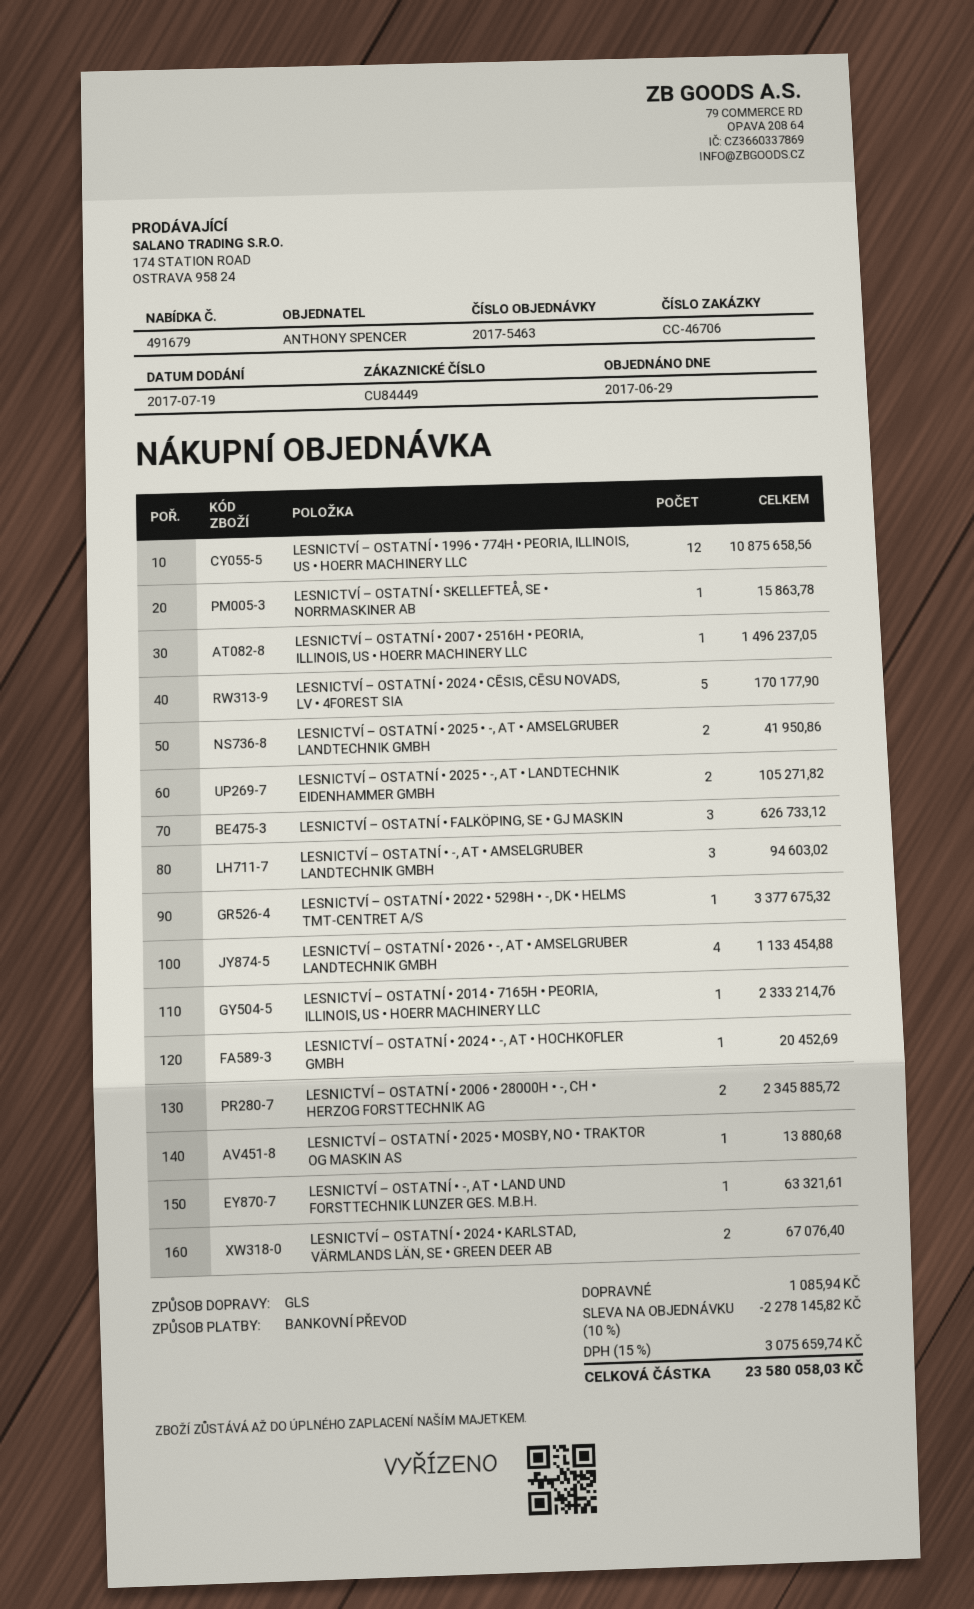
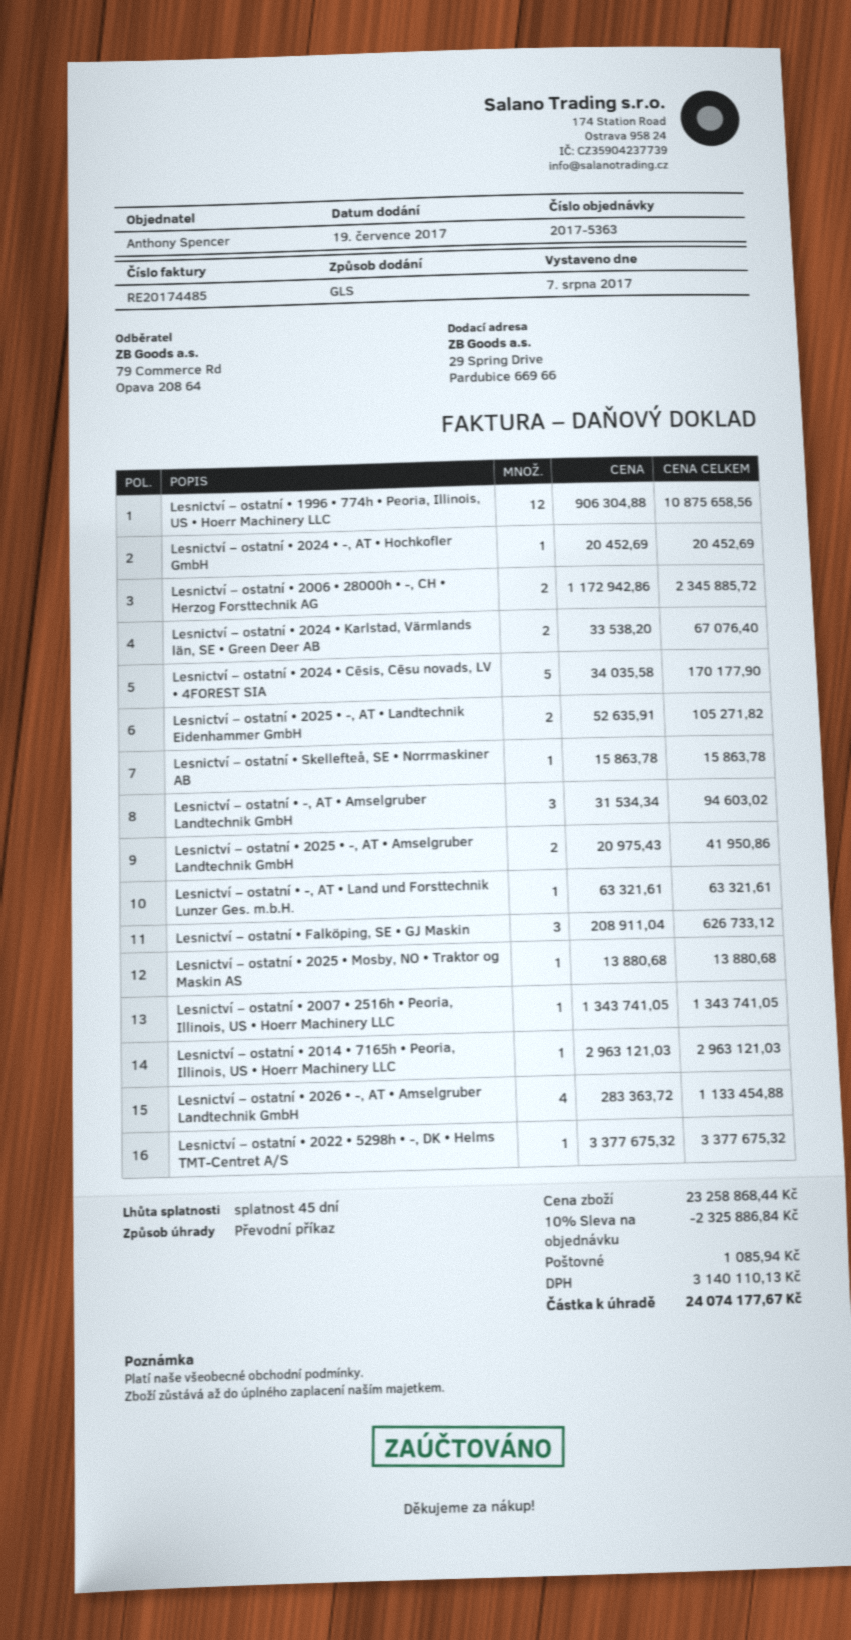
order number: 2017-5463 -> 2017-5363
LESNICTVÍ – OSTATNÍ • 2007 • 2516H • PEORIA, ILLINOIS, US • HOERR MACHINERY LLC: 1 for 1496237.05 -> 1 for 1343741.05
LESNICTVÍ – OSTATNÍ • 2014 • 7165H • PEORIA, ILLINOIS, US • HOERR MACHINERY LLC: 1 for 2333214.76 -> 1 for 2963121.03
discount: 10% = 2278145.82 -> 10% = 2325886.84
tax: 3075659.74 -> 3140110.13
total: 23580058.03 -> 24074177.67

